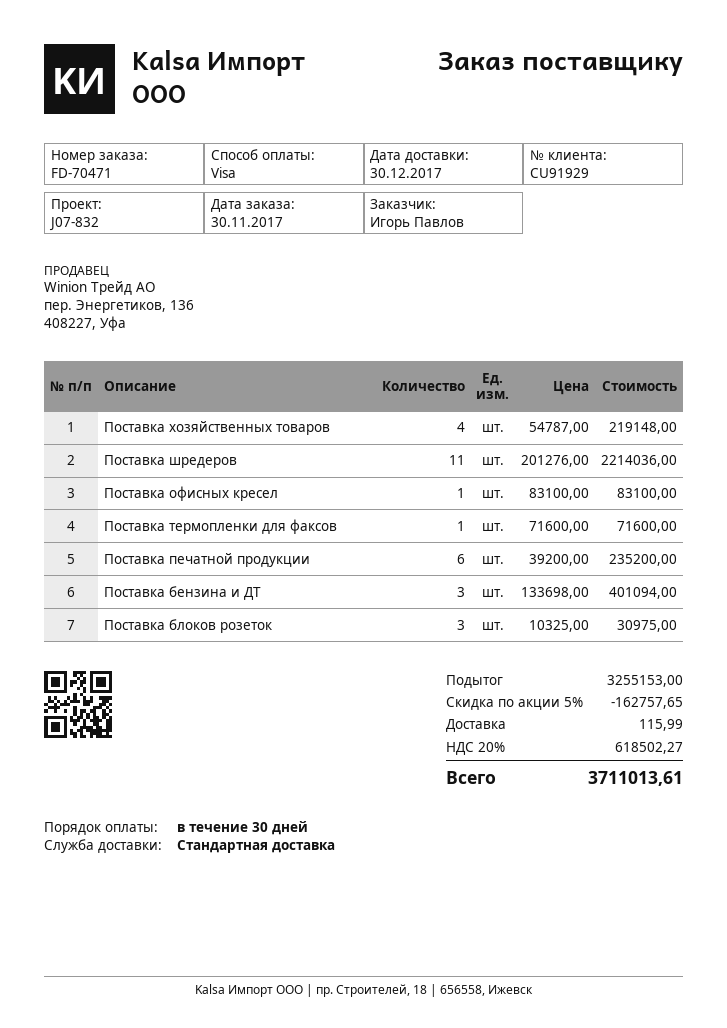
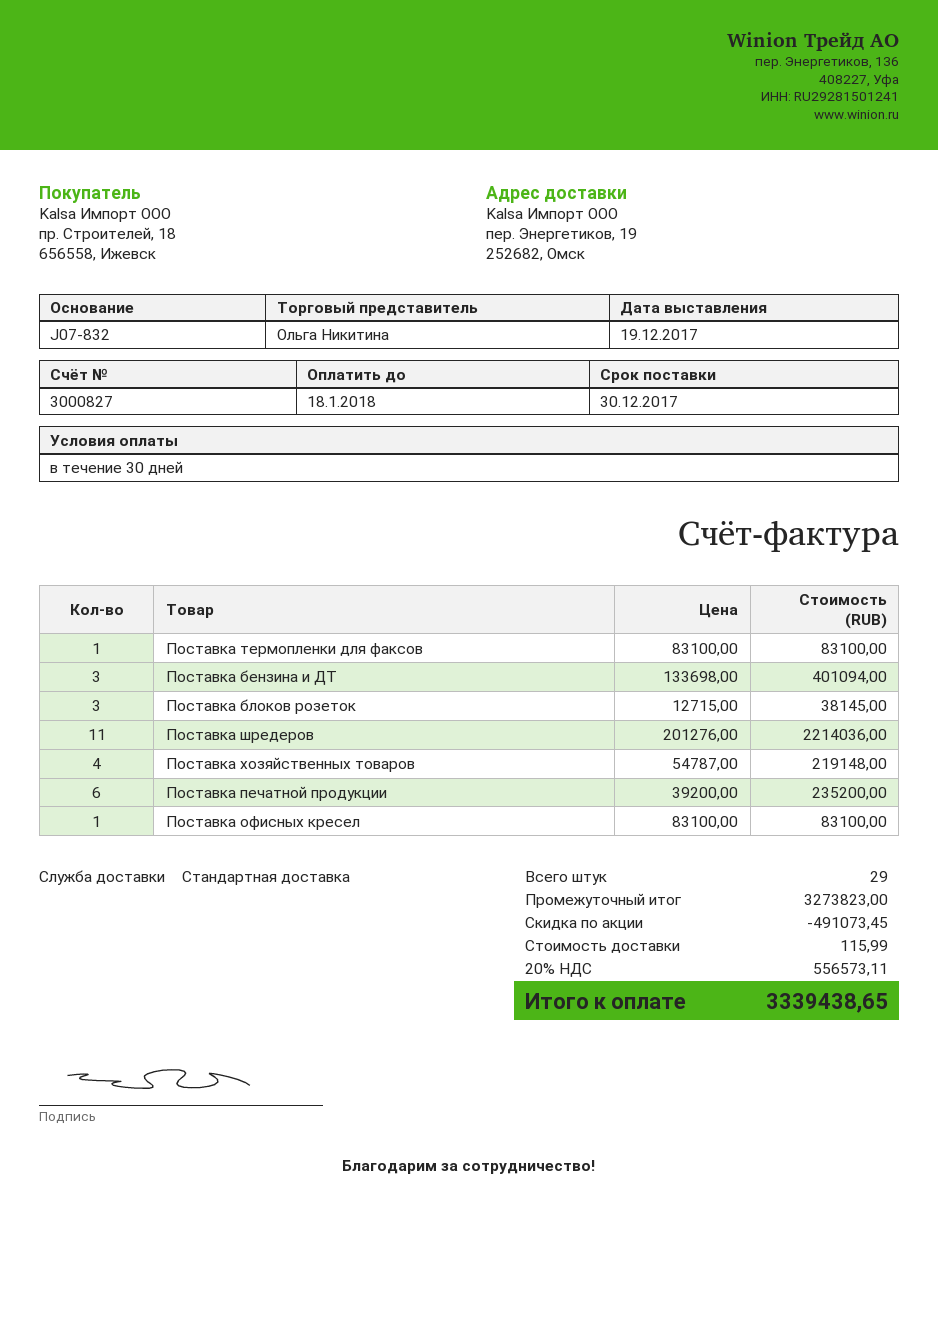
Поставка термопленки для факсов: 1 x 71600.00 = 71600.00 -> 1 x 83100.00 = 83100.00
Поставка блоков розеток: 3 x 10325.00 = 30975.00 -> 3 x 12715.00 = 38145.00
subtotal: 3255153.00 -> 3273823.00
discount: 162757.65 -> 491073.45
tax: 20% = 618502.27 -> 20% = 556573.11
total: 3711013.61 -> 3339438.65

